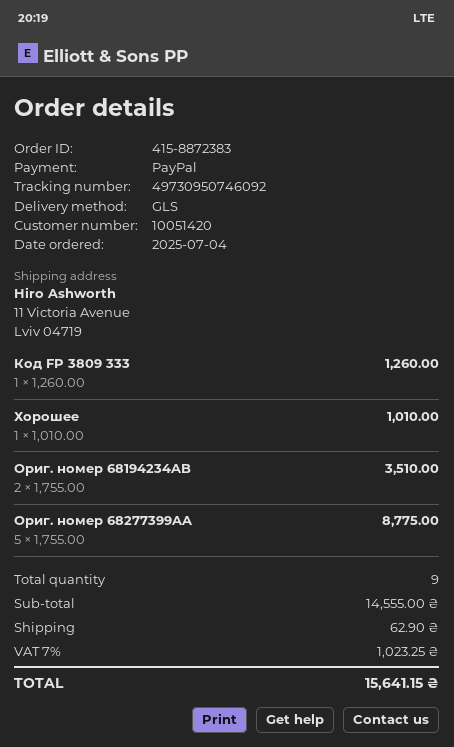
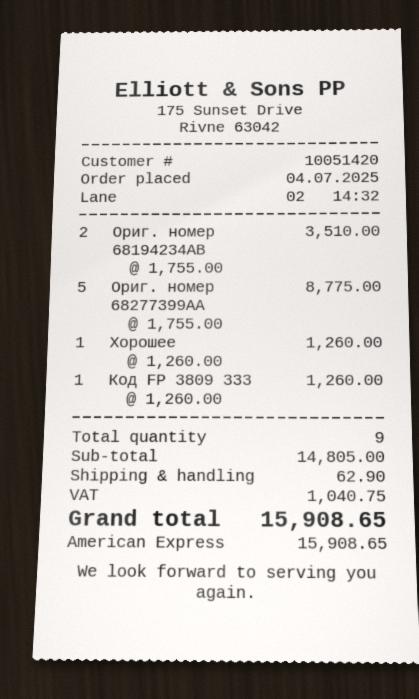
payment method: PayPal -> American Express
Хорошее: 1 x 1010.00 = 1010.00 -> 1 x 1260.00 = 1260.00
subtotal: 14555.00 -> 14805.00
tax: 1023.25 -> 1040.75
total: 15641.15 -> 15908.65

